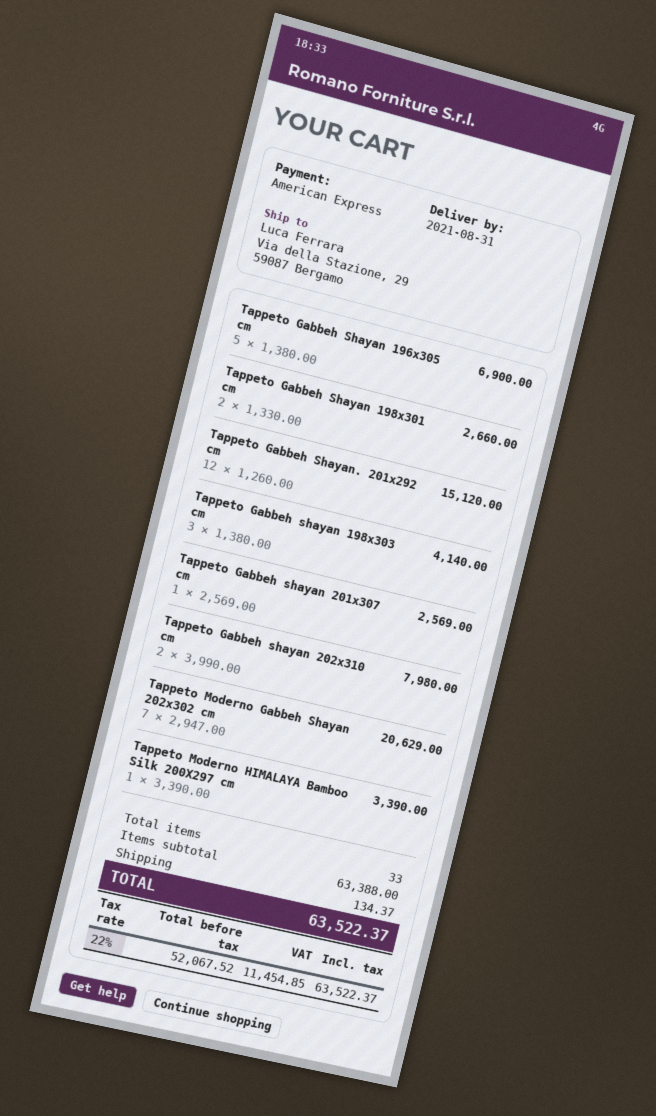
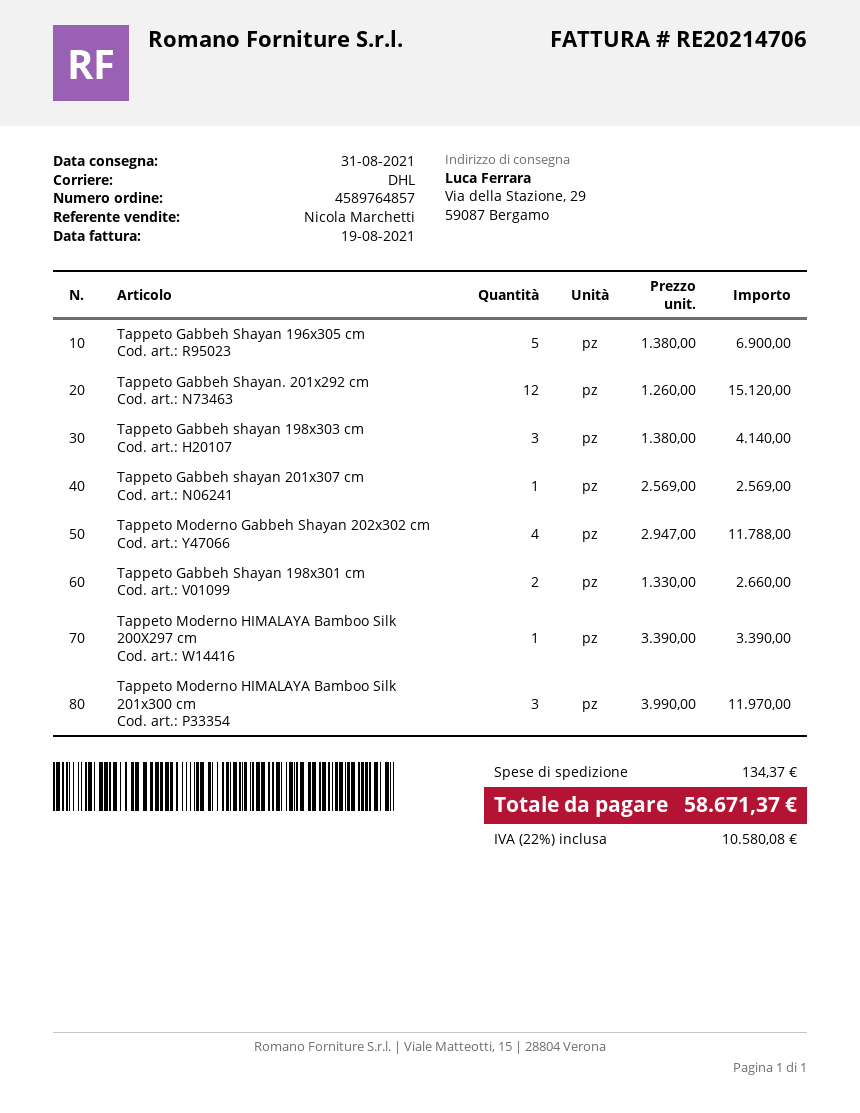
Tappeto Gabbeh shayan 202x310 cm: 2 x 3990.00 = 7980.00 -> none
Tappeto Moderno Gabbeh Shayan 202x302 cm: 7 x 2947.00 = 20629.00 -> 4 x 2947.00 = 11788.00
Tappeto Moderno HIMALAYA Bamboo Silk 201x300 cm: none -> 3 x 3990.00 = 11970.00
tax: 22% = 11454.85 -> 22% = 10580.08
total: 63522.37 -> 58671.37

